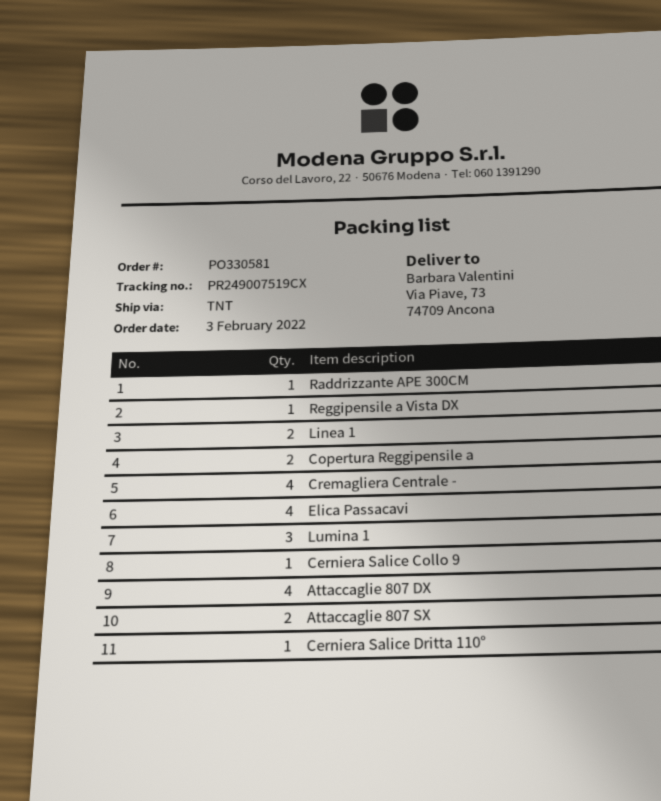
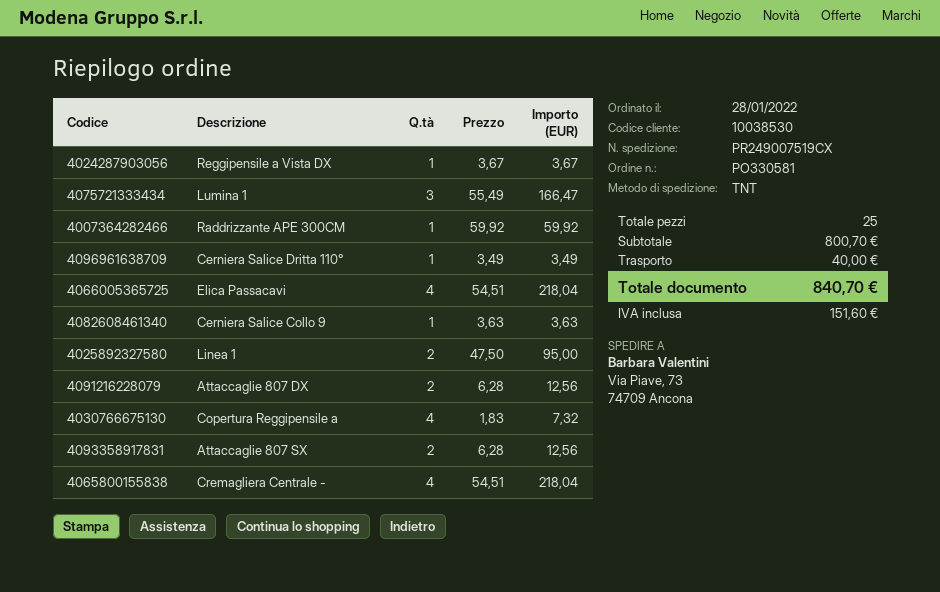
order date: 2022-02-03 -> 2022-01-28
Copertura Reggipensile a: 2 -> 4
Attaccaglie 807 DX: 4 -> 2

